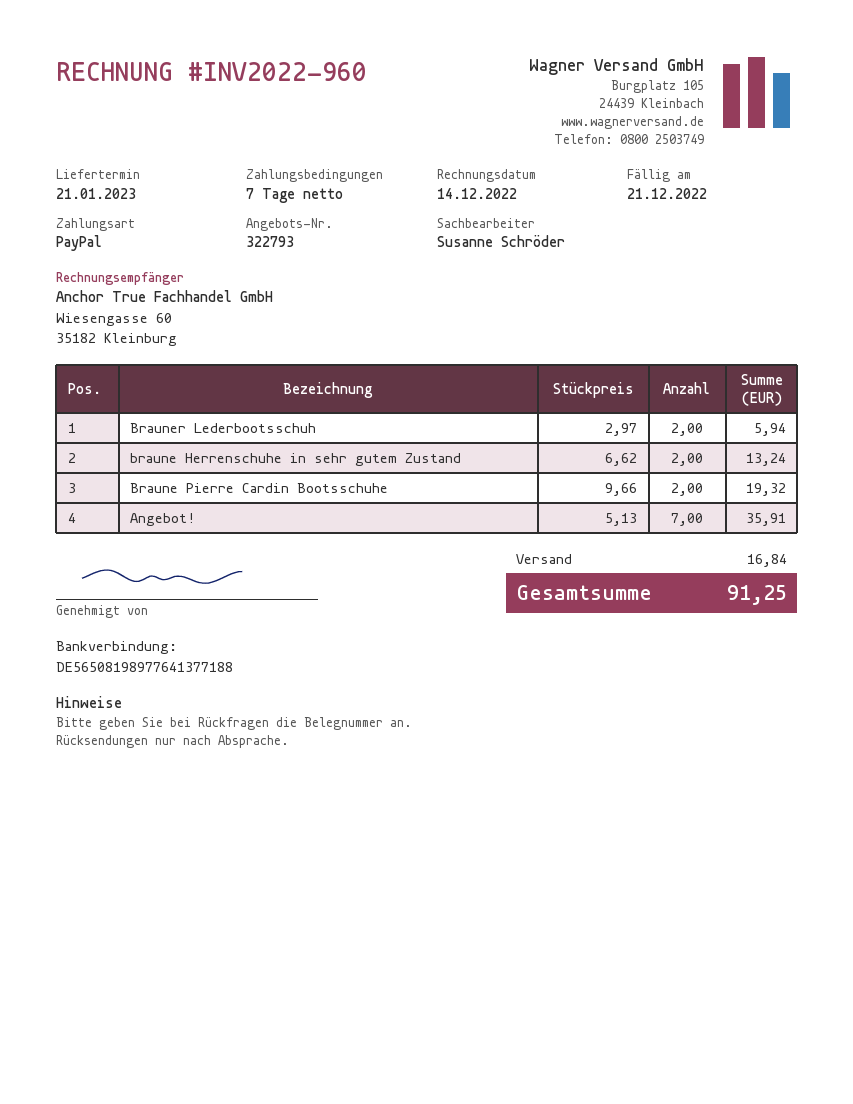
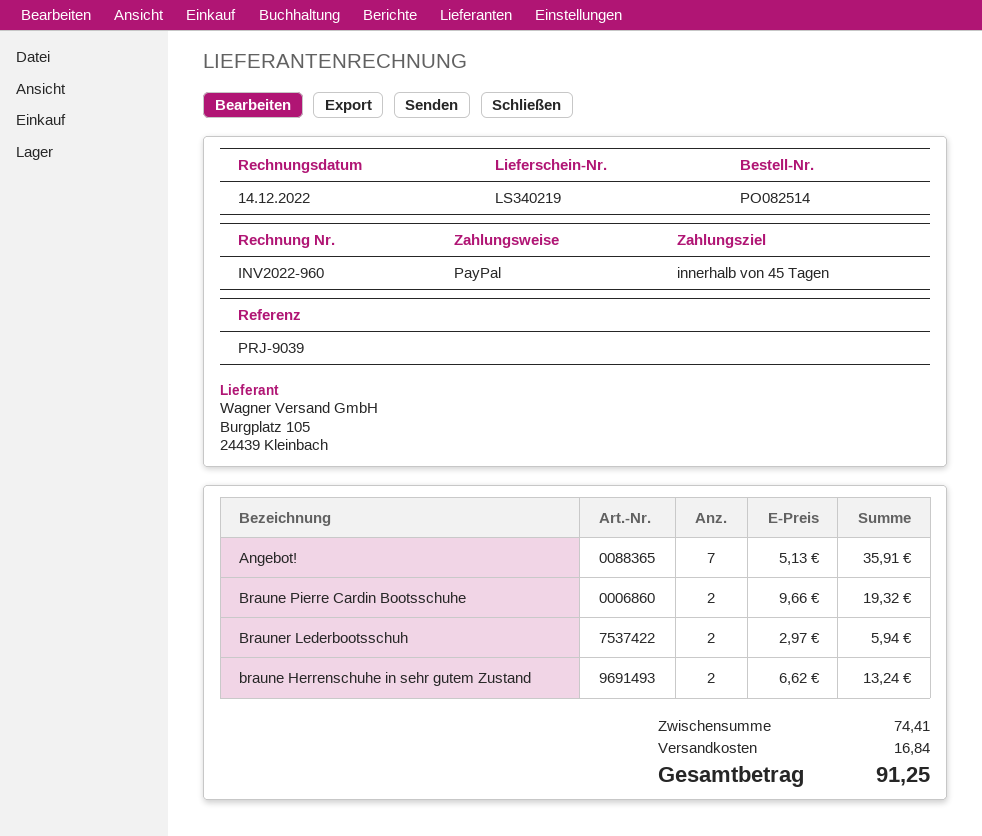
payment terms: 7 days -> 45 days

